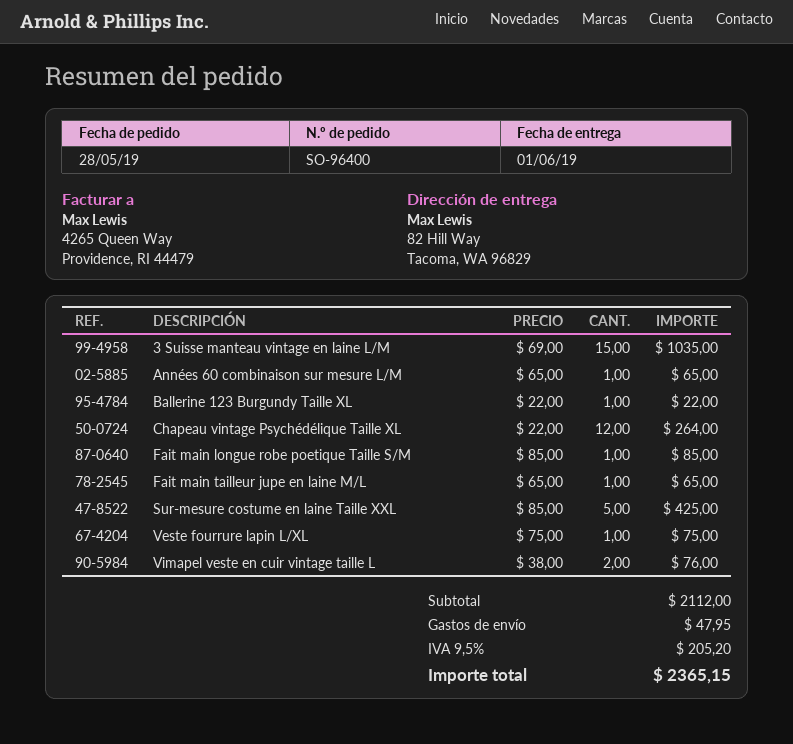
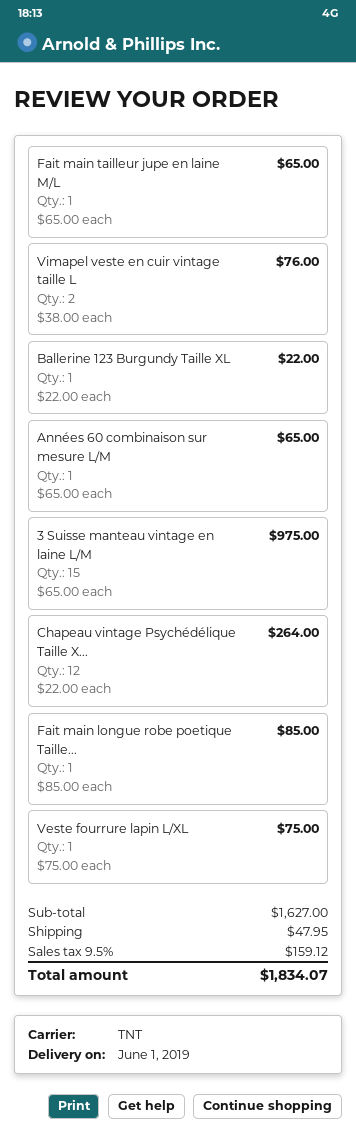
3 Suisse manteau vintage en laine L/M: 15 x 69.00 = 1035.00 -> 15 x 65.00 = 975.00
Sur-mesure costume en laine Taille XXL: 5 x 85.00 = 425.00 -> none
subtotal: 2112.00 -> 1627.00
tax: 9.5% = 205.20 -> 9.5% = 159.12
total: 2365.15 -> 1834.07

